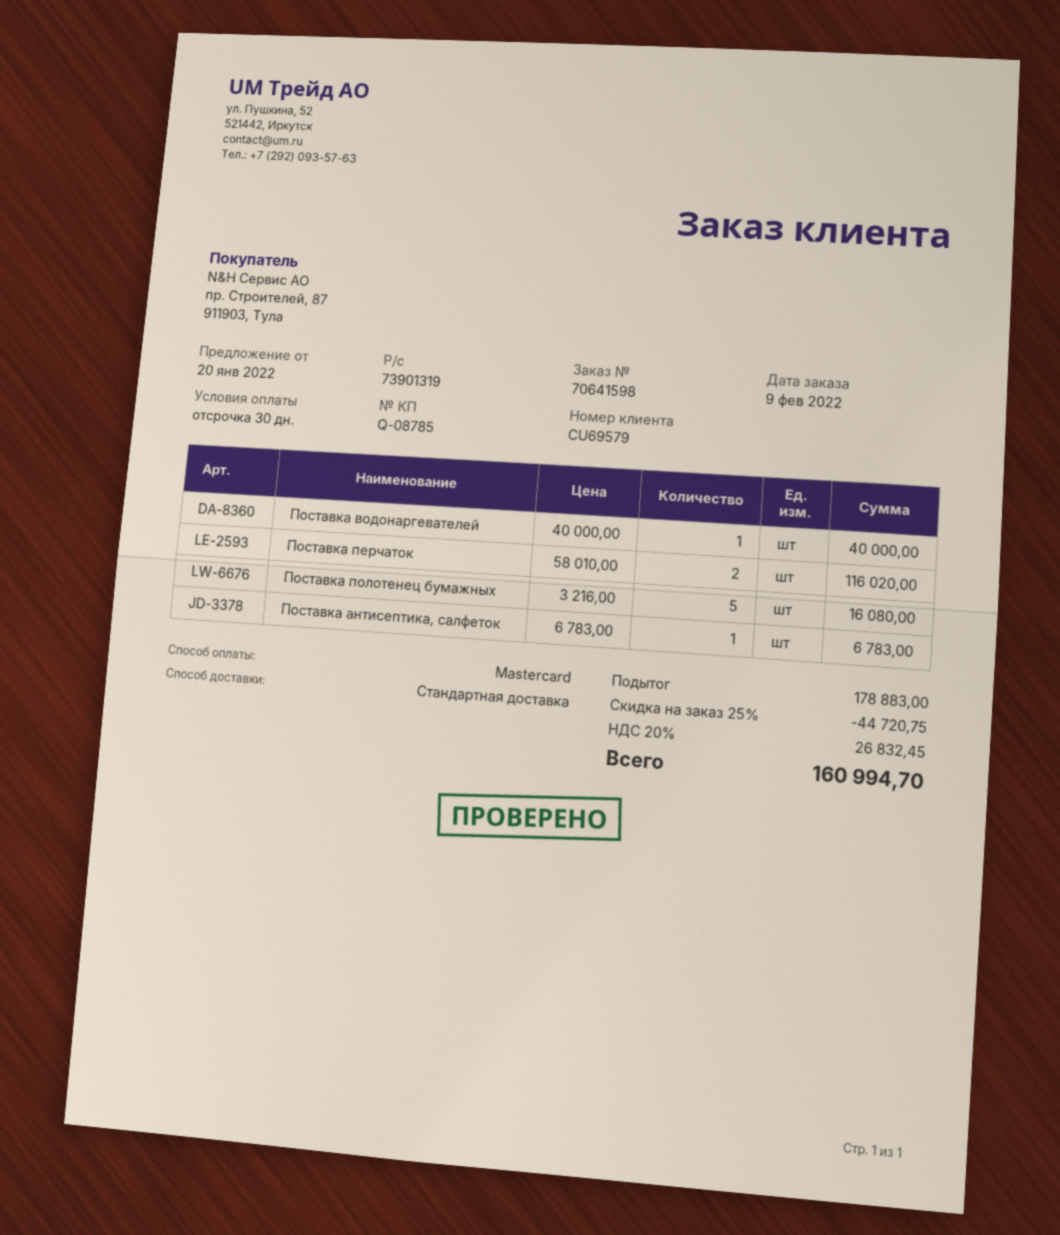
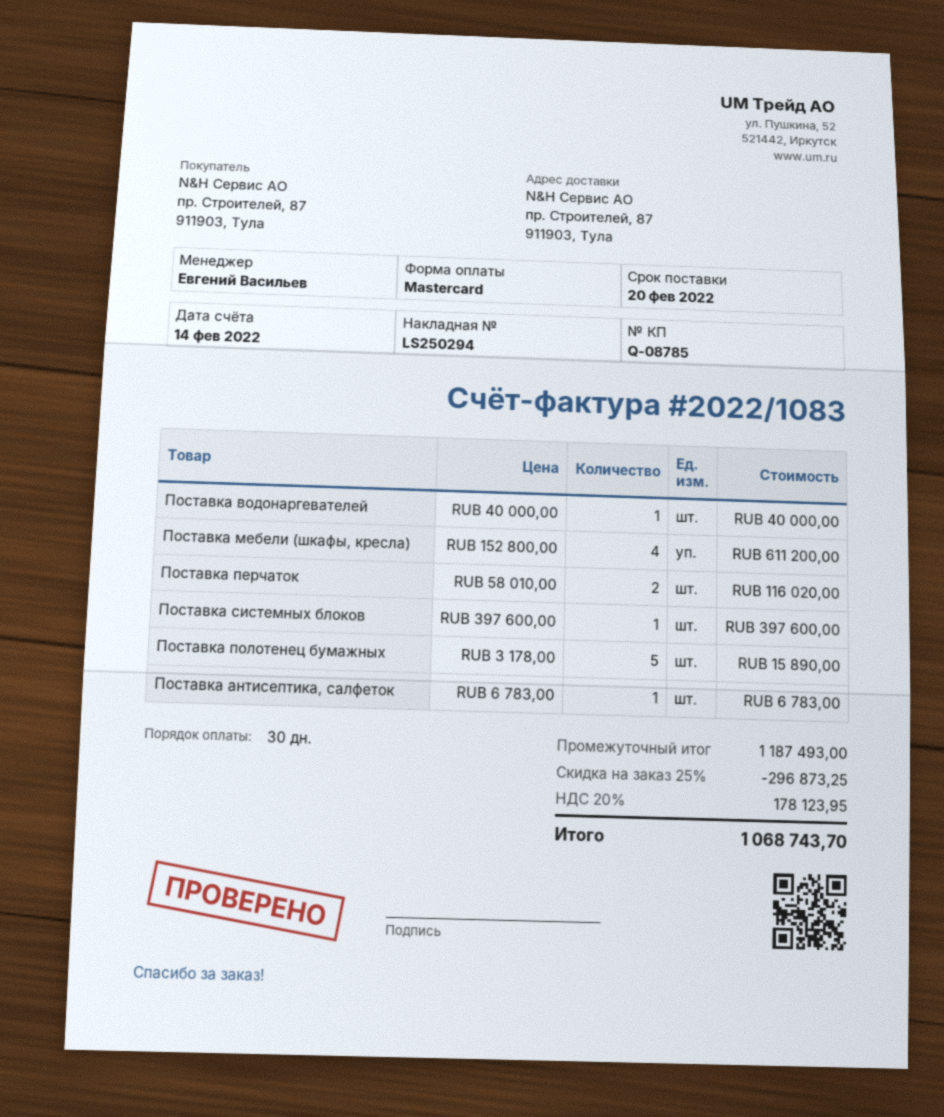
Поставка полотенец бумажных: 5 x 3216.00 = 16080.00 -> 5 x 3178.00 = 15890.00
Поставка мебели (шкафы, кресла): none -> 4 x 152800.00 = 611200.00
Поставка системных блоков: none -> 1 x 397600.00 = 397600.00
subtotal: 178883.00 -> 1187493.00
discount: 25% = 44720.75 -> 25% = 296873.25
tax: 20% = 26832.45 -> 20% = 178123.95
total: 160994.70 -> 1068743.70

